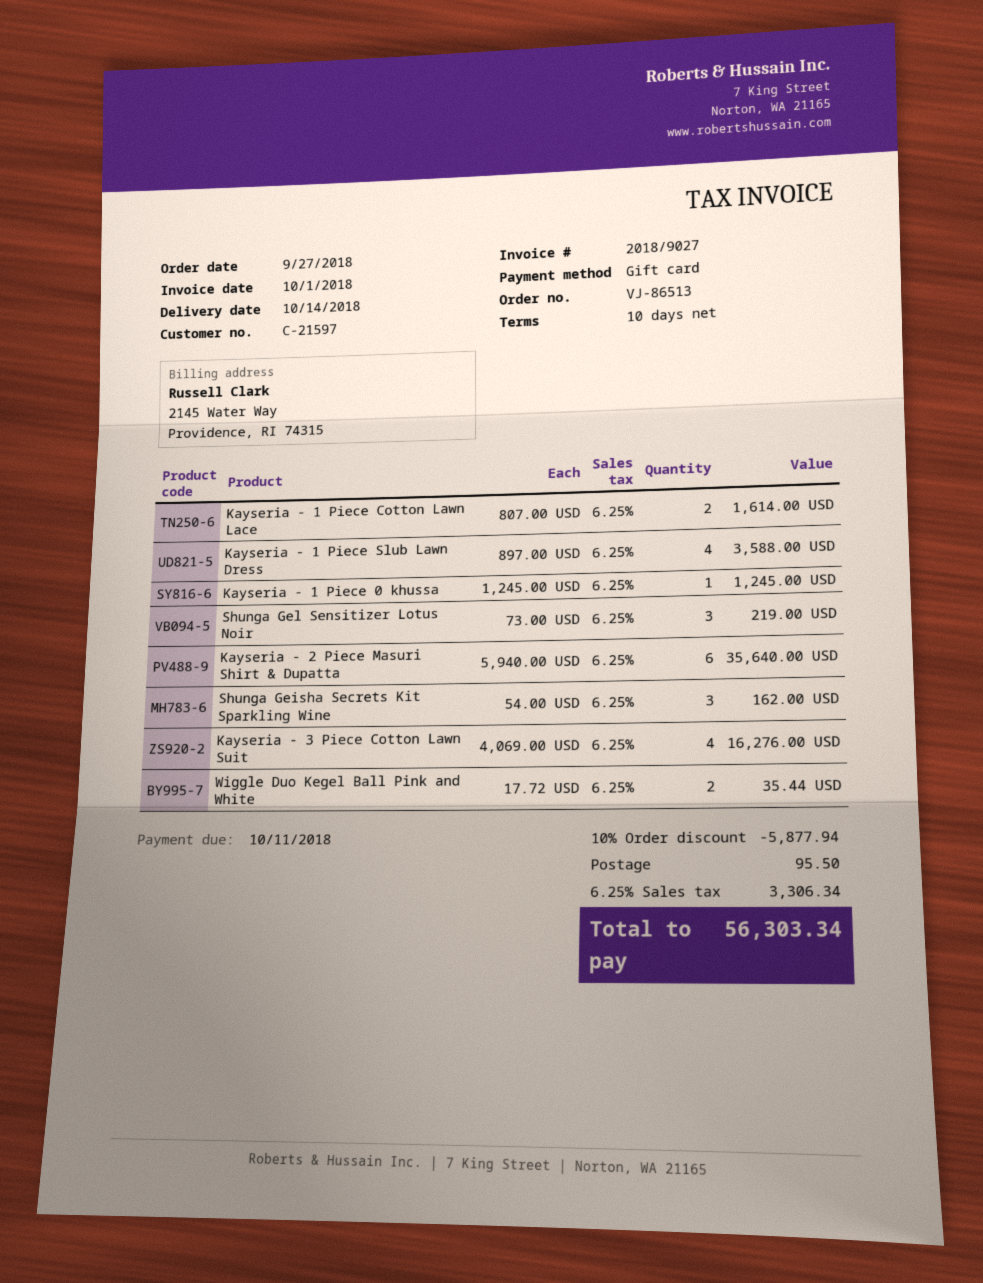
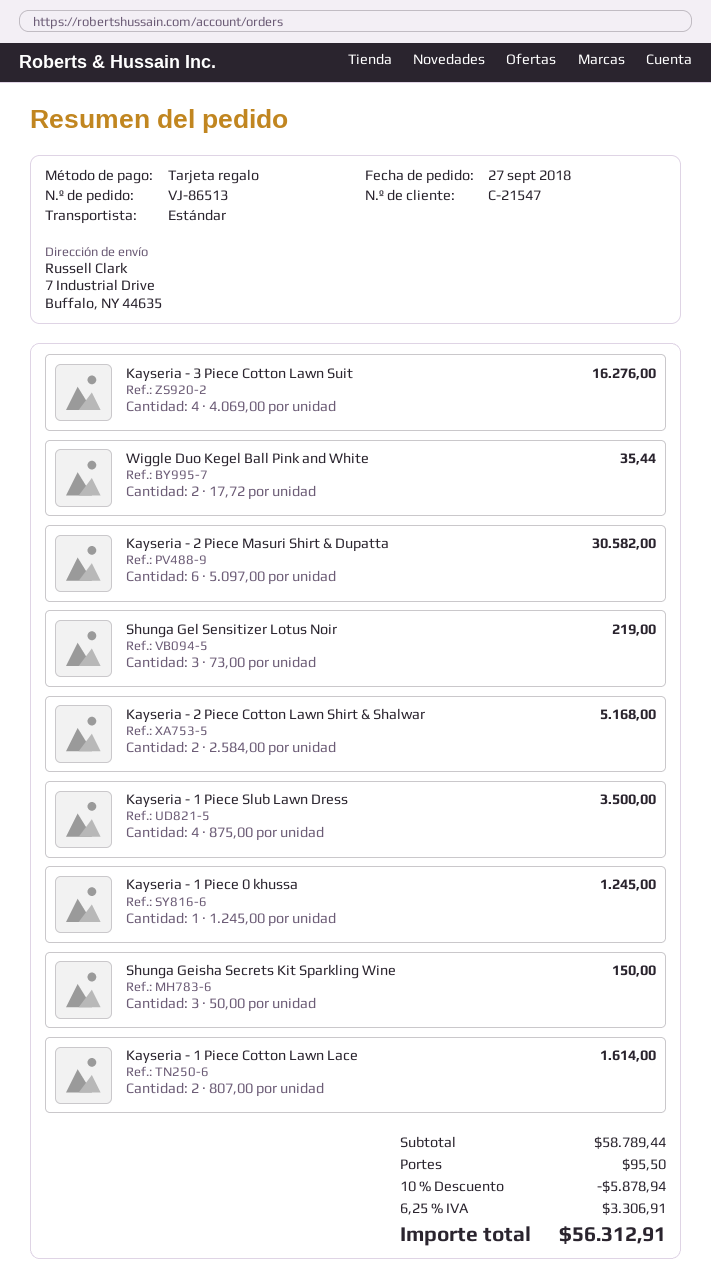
customer number: C-21597 -> C-21547
Kayseria - 1 Piece Slub Lawn Dress: 4 x 897.00 = 3588.00 -> 4 x 875.00 = 3500.00
Kayseria - 2 Piece Masuri Shirt & Dupatta: 6 x 5940.00 = 35640.00 -> 6 x 5097.00 = 30582.00
Shunga Geisha Secrets Kit Sparkling Wine: 3 x 54.00 = 162.00 -> 3 x 50.00 = 150.00
Kayseria - 2 Piece Cotton Lawn Shirt & Shalwar: none -> 2 x 2584.00 = 5168.00
discount: 10% = 5877.94 -> 10% = 5878.94
tax: 6.25% = 3306.34 -> 6.25% = 3306.91
total: 56303.34 -> 56312.91

